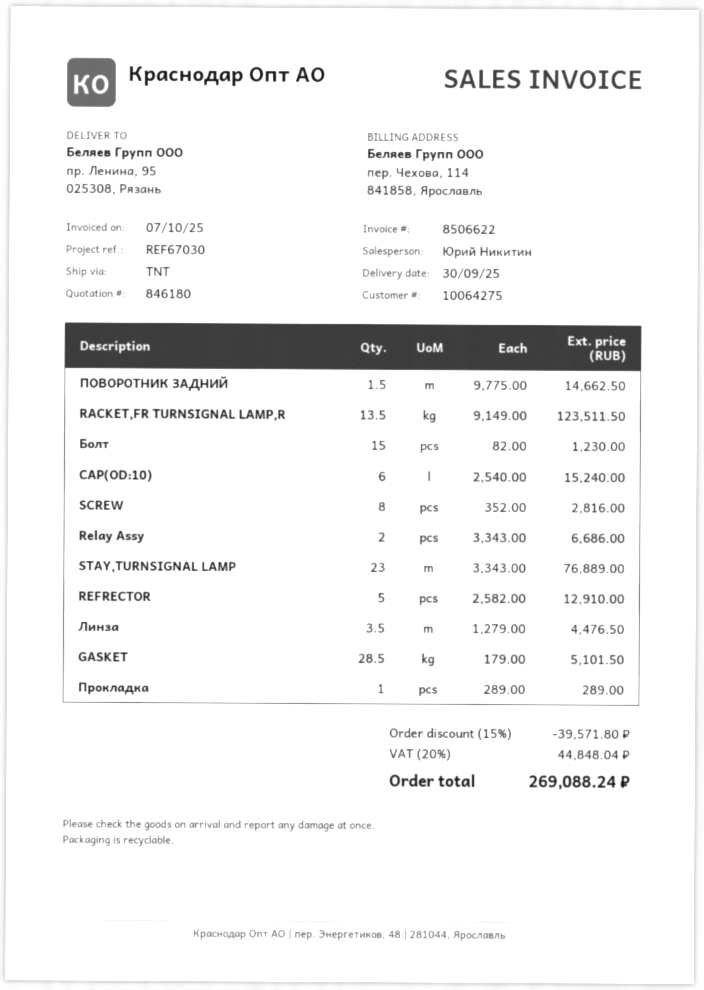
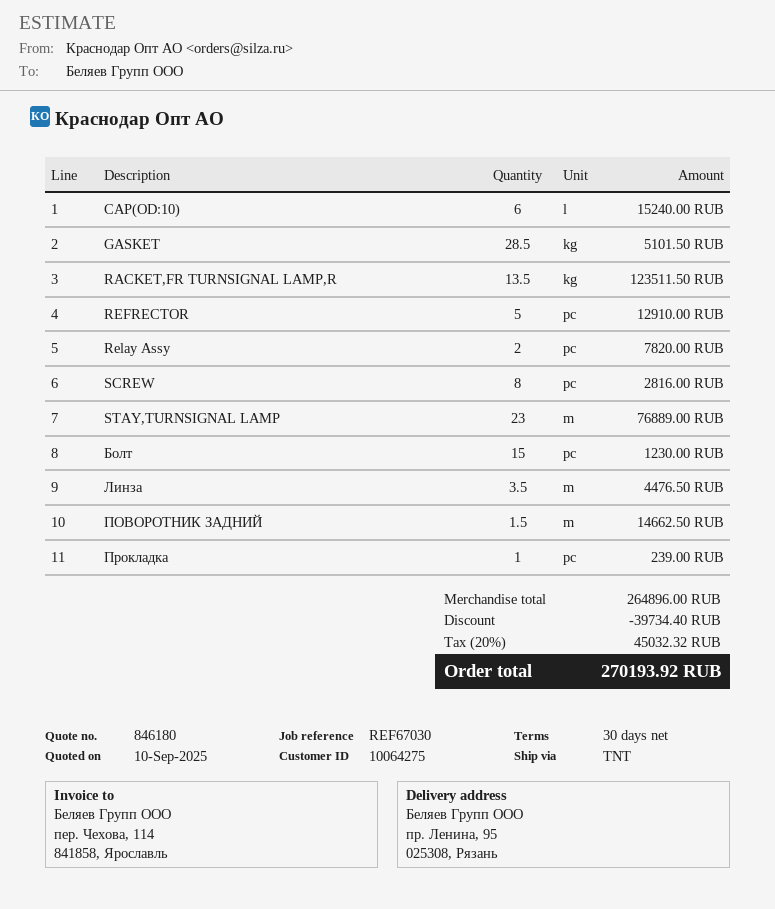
Relay Assy: 2 for 6686.00 -> 2 for 7820.00
Прокладка: 1 for 289.00 -> 1 for 239.00
discount: 39571.80 -> 39734.40
tax: 20% = 44848.04 -> 20% = 45032.32
total: 269088.24 -> 270193.92

